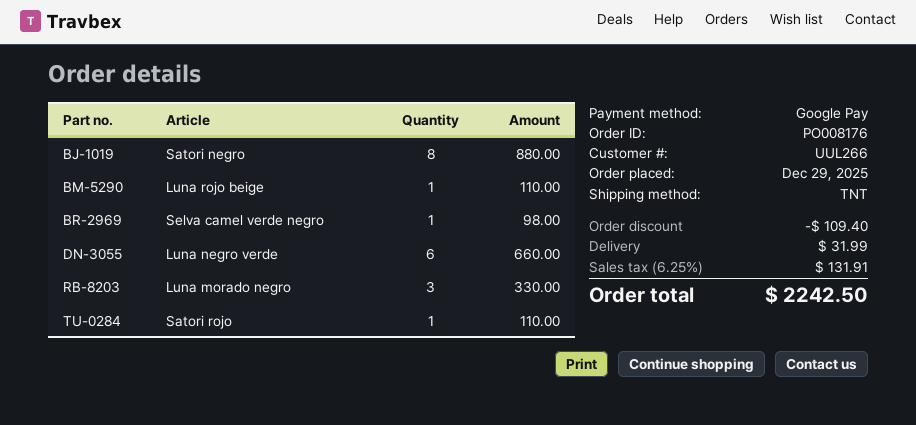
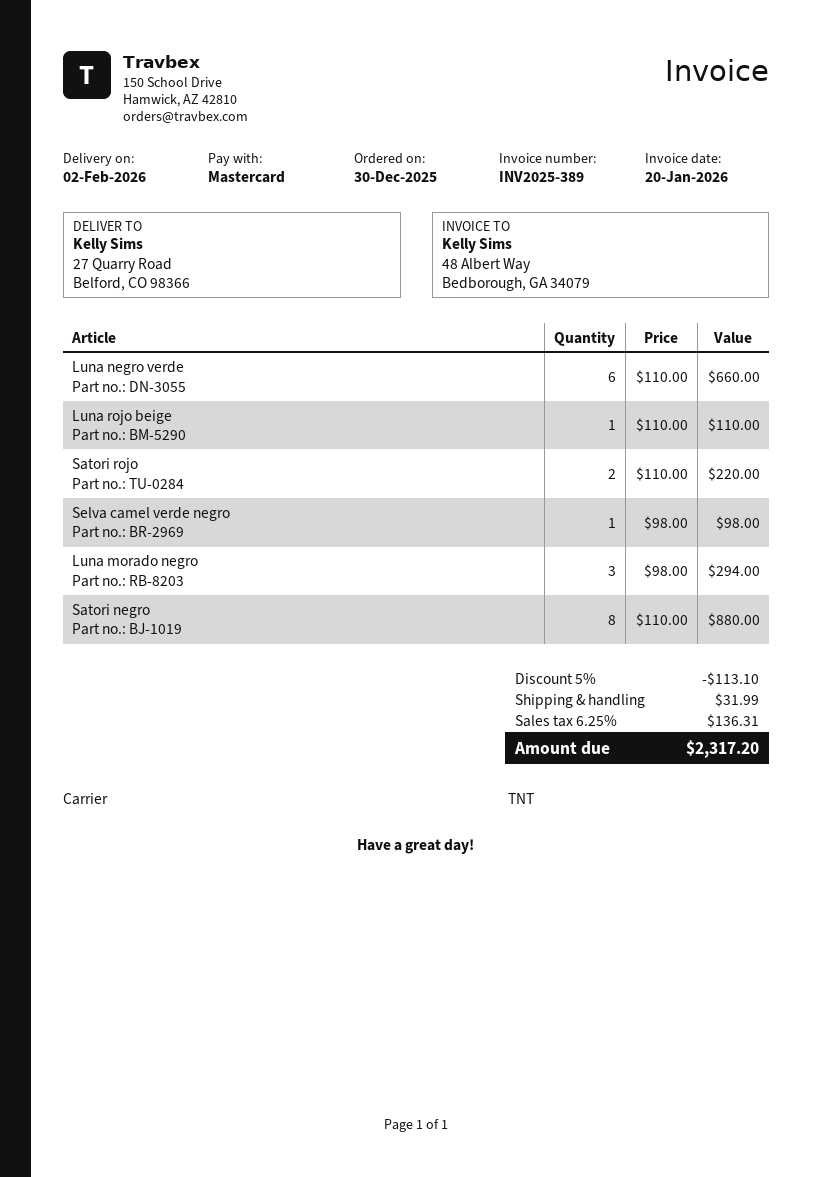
order date: 2025-12-29 -> 2025-12-30
payment method: Google Pay -> Mastercard
Luna morado negro: 3 for 330.00 -> 3 for 294.00
Satori rojo: 1 for 110.00 -> 2 for 220.00
discount: 109.40 -> 113.10
tax: 6.25% = 131.91 -> 6.25% = 136.31
total: 2242.50 -> 2317.20

